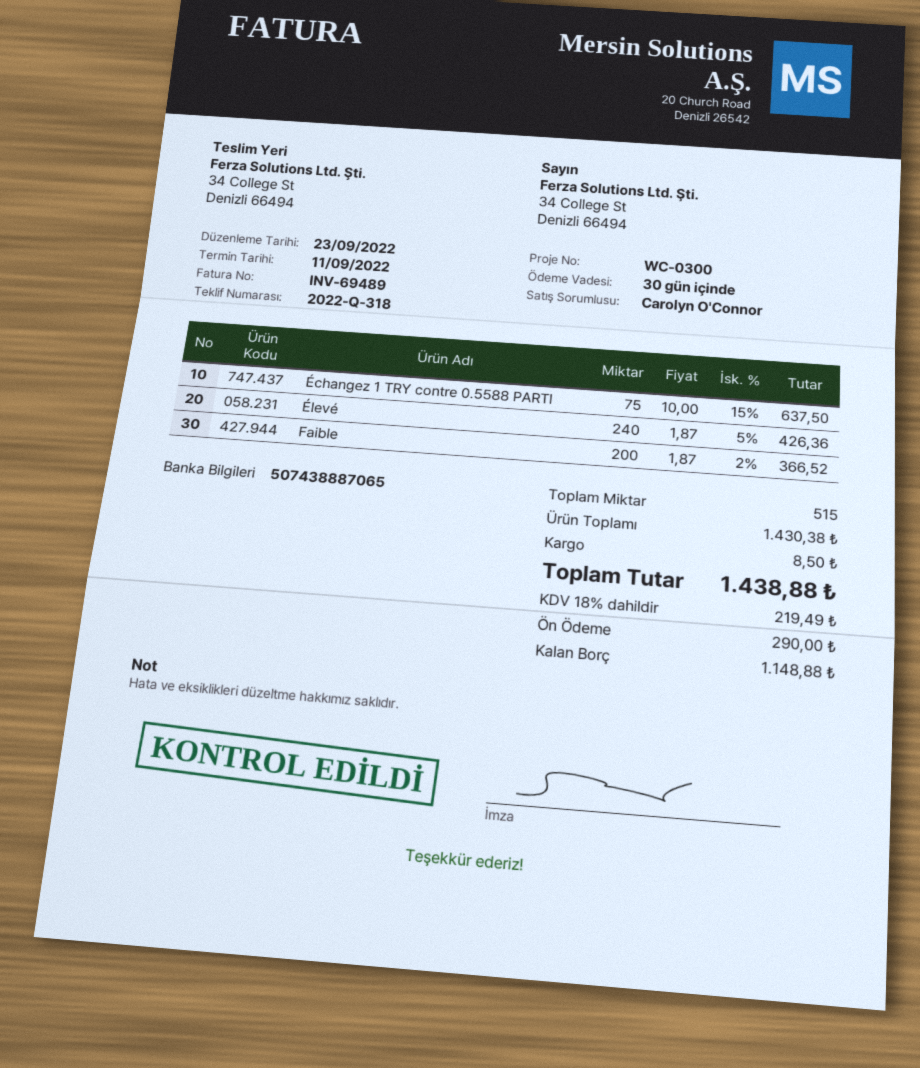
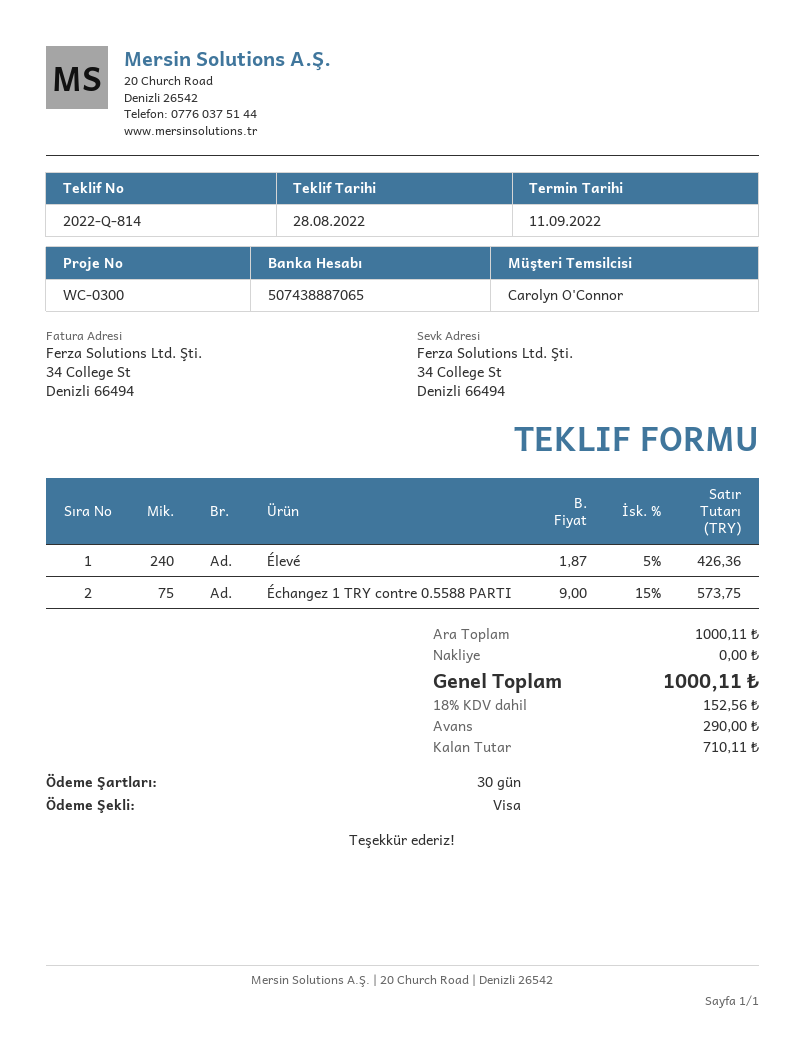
quote number: 2022-Q-318 -> 2022-Q-814
Échangez 1 TRY contre 0.5588 PARTI: 75 x 10.00 - 15% = 637.50 -> 75 x 9.00 - 15% = 573.75
Faible: 200 x 1.87 - 2% = 366.52 -> none
subtotal: 1430.38 -> 1000.11
shipping: 8.50 -> 0.00
tax: 18% = 219.49 -> 18% = 152.56
total: 1438.88 -> 1000.11
balance: 1148.88 -> 710.11

